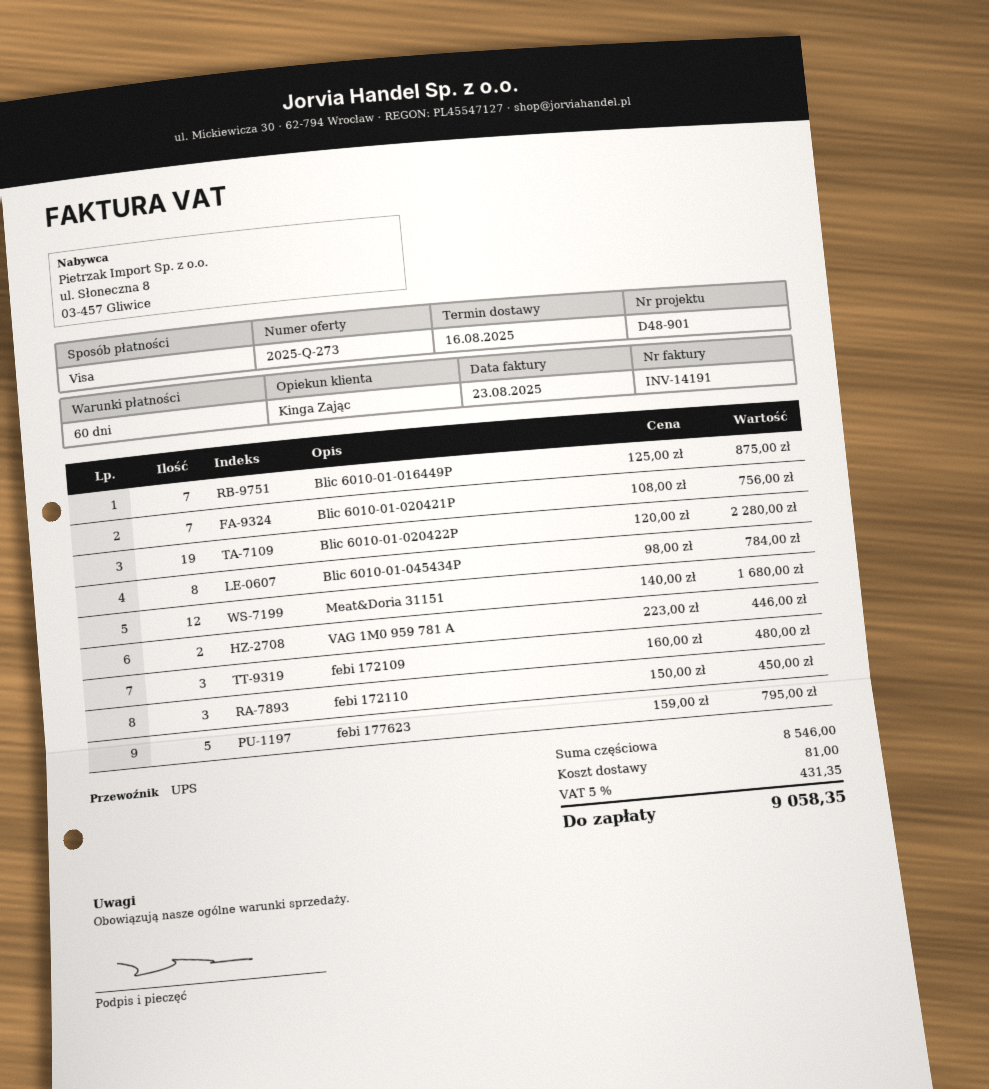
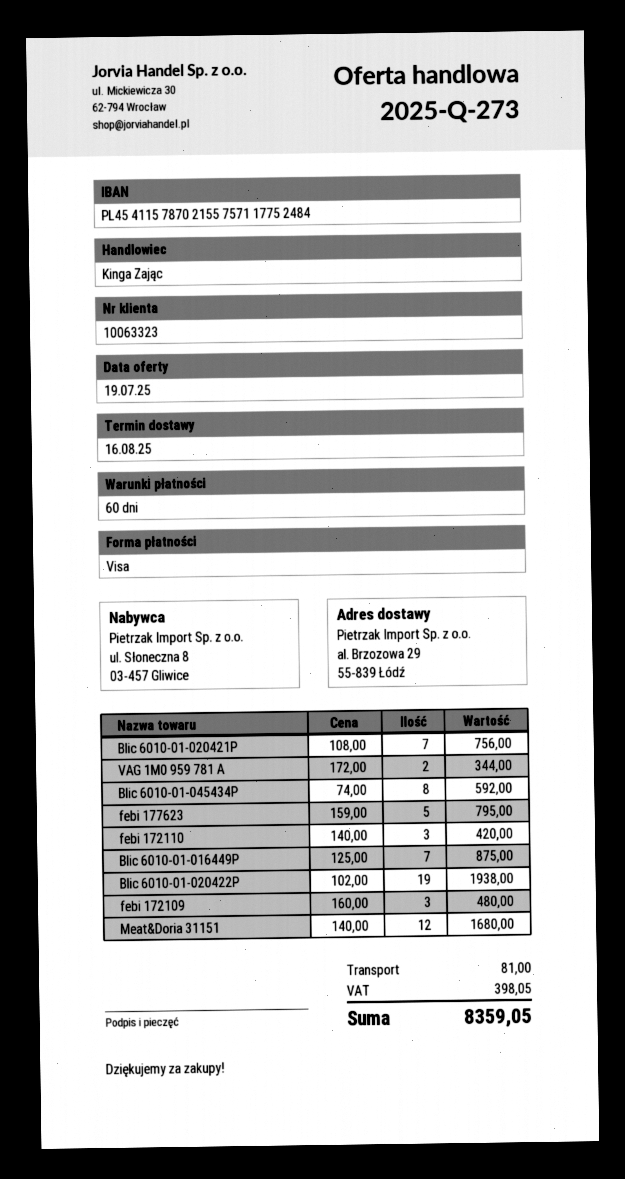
Blic 6010-01-020422P: 19 x 120.00 = 2280.00 -> 19 x 102.00 = 1938.00
Blic 6010-01-045434P: 8 x 98.00 = 784.00 -> 8 x 74.00 = 592.00
VAG 1M0 959 781 A: 2 x 223.00 = 446.00 -> 2 x 172.00 = 344.00
febi 172110: 3 x 150.00 = 450.00 -> 3 x 140.00 = 420.00
tax: 431.35 -> 398.05
total: 9058.35 -> 8359.05

